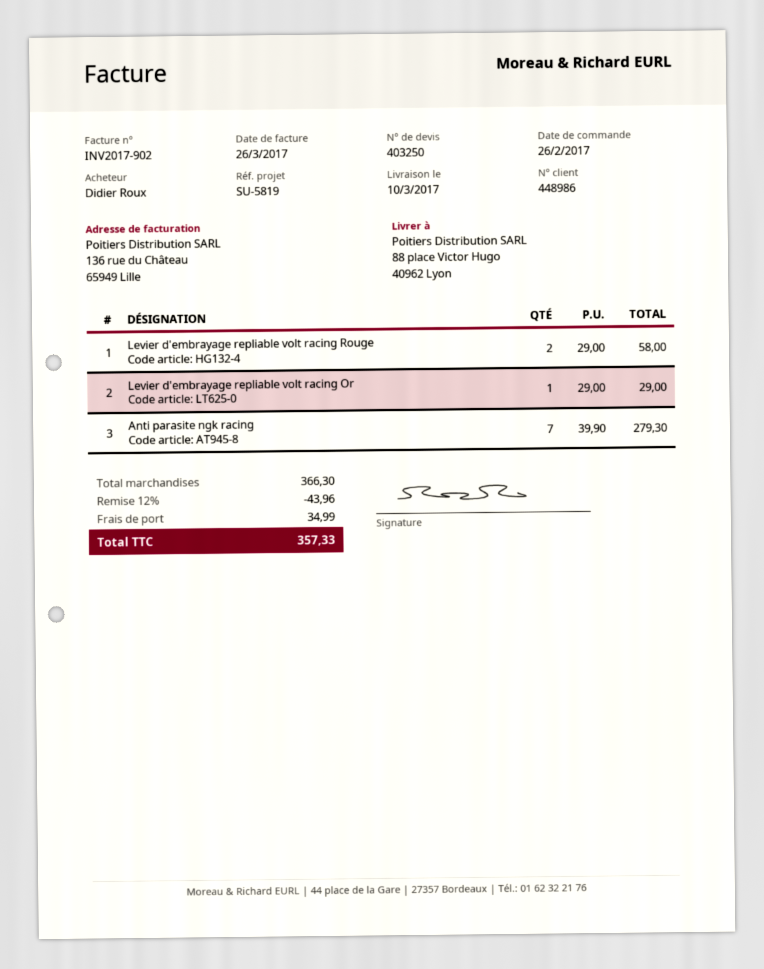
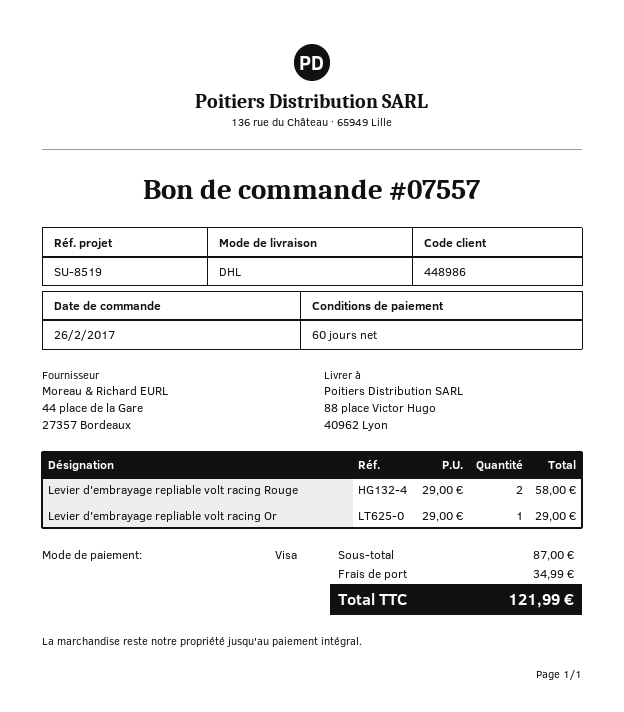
reference: SU-5819 -> SU-8519
Anti parasite ngk racing: 7 x 39.90 = 279.30 -> none
subtotal: 366.30 -> 87.00
discount: 12% = 43.96 -> none
total: 357.33 -> 121.99

